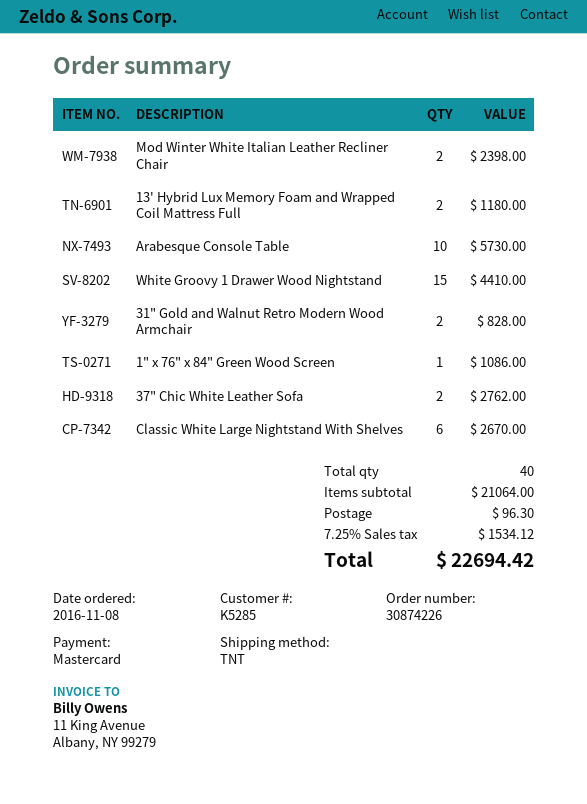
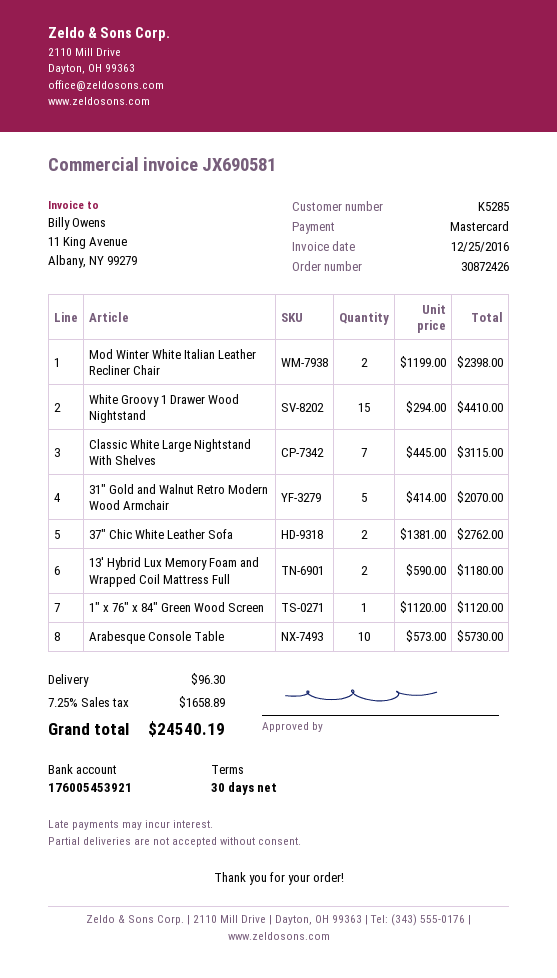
order number: 30874226 -> 30872426
31" Gold and Walnut Retro Modern Wood Armchair: 2 for 828.00 -> 5 for 2070.00
1" x 76" x 84" Green Wood Screen: 1 for 1086.00 -> 1 for 1120.00
Classic White Large Nightstand With Shelves: 6 for 2670.00 -> 7 for 3115.00
tax: 7.25% = 1534.12 -> 7.25% = 1658.89
total: 22694.42 -> 24540.19

